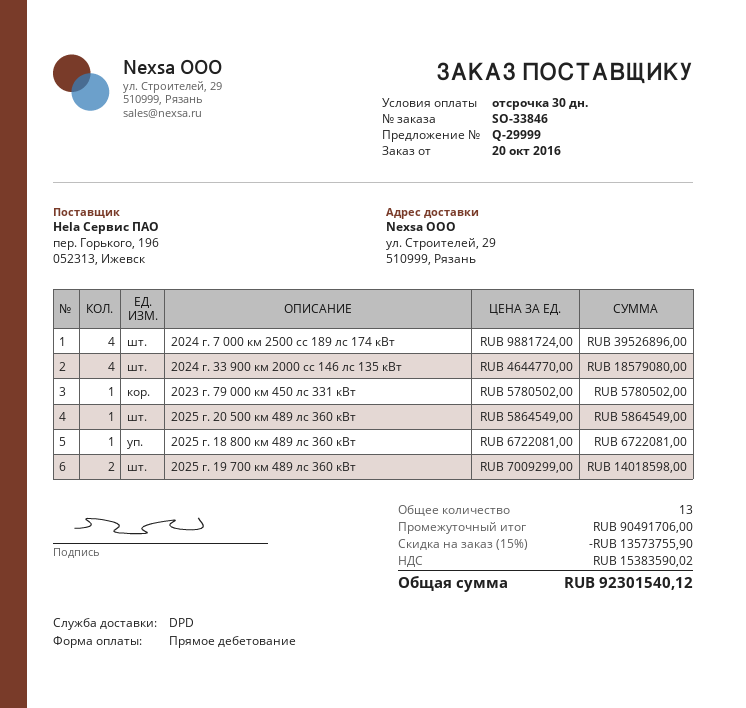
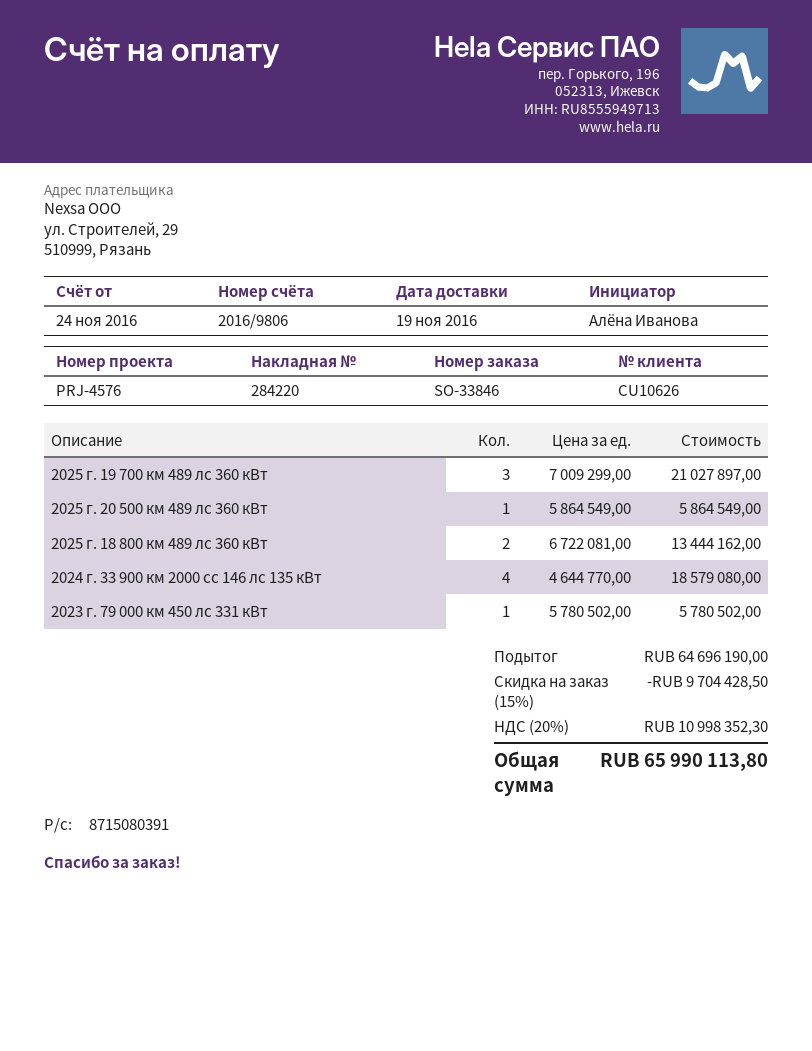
2024 г. 7 000 км 2500 сс 189 лс 174 кВт: 4 x 9881724.00 = 39526896.00 -> none
2025 г. 18 800 км 489 лс 360 кВт: 1 x 6722081.00 = 6722081.00 -> 2 x 6722081.00 = 13444162.00
2025 г. 19 700 км 489 лс 360 кВт: 2 x 7009299.00 = 14018598.00 -> 3 x 7009299.00 = 21027897.00
subtotal: 90491706.00 -> 64696190.00
discount: 15% = 13573755.90 -> 15% = 9704428.50
tax: 15383590.02 -> 10998352.30
total: 92301540.12 -> 65990113.80

